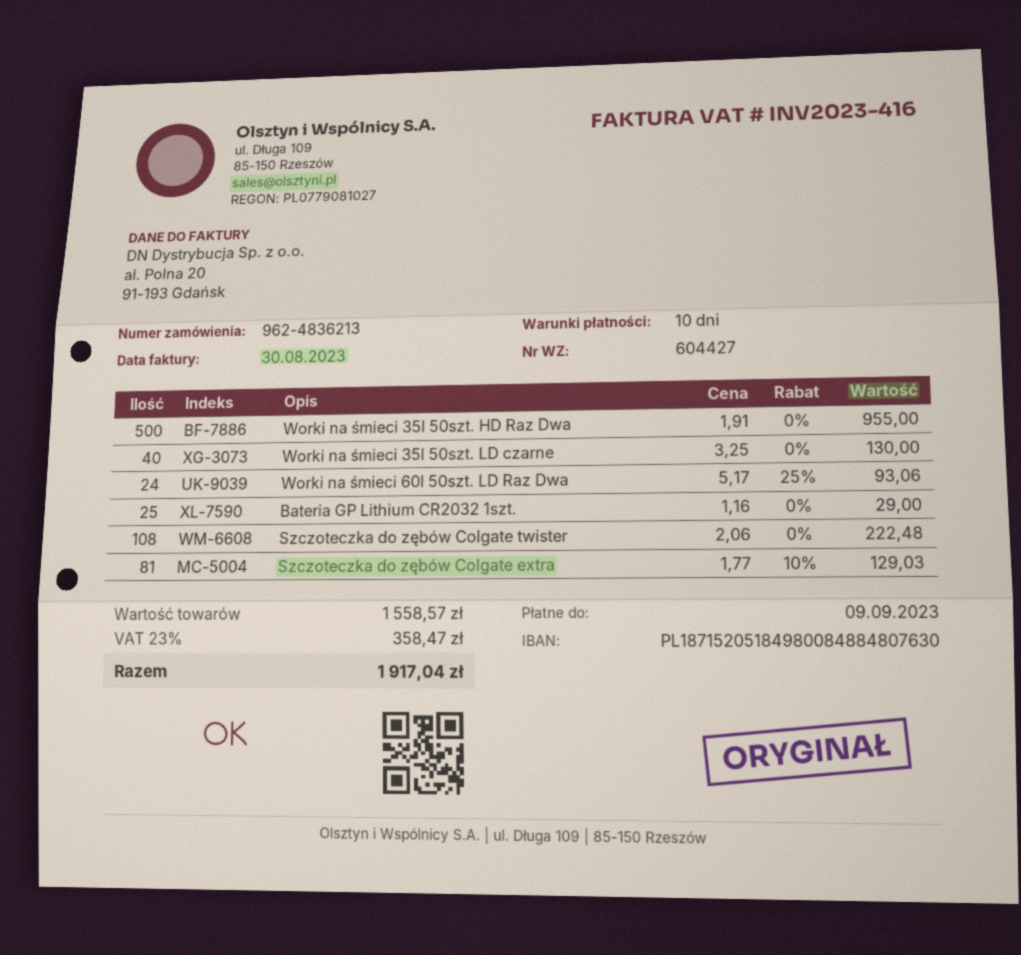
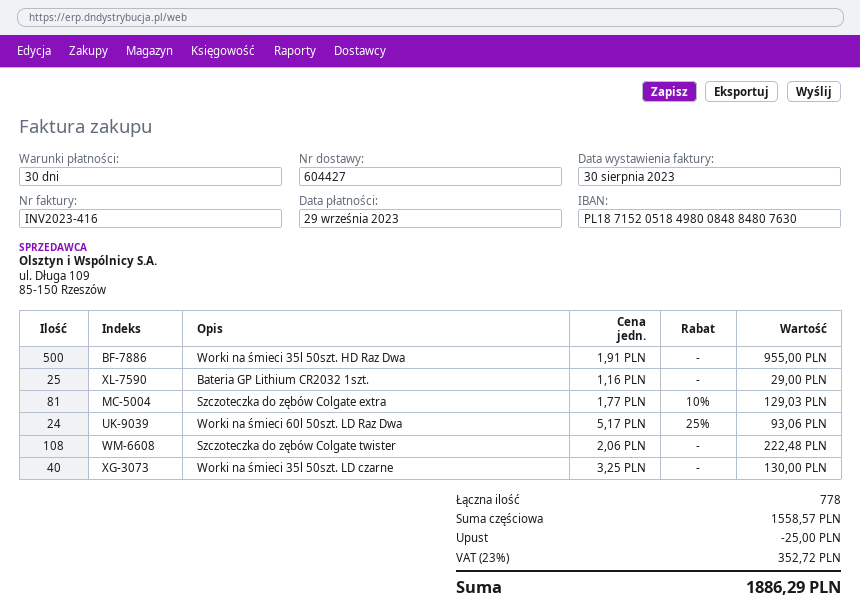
payment terms: 10 days -> 30 days
due date: 2023-09-09 -> 2023-09-29
discount: none -> 25.00
tax: 23% = 358.47 -> 23% = 352.72
total: 1917.04 -> 1886.29

